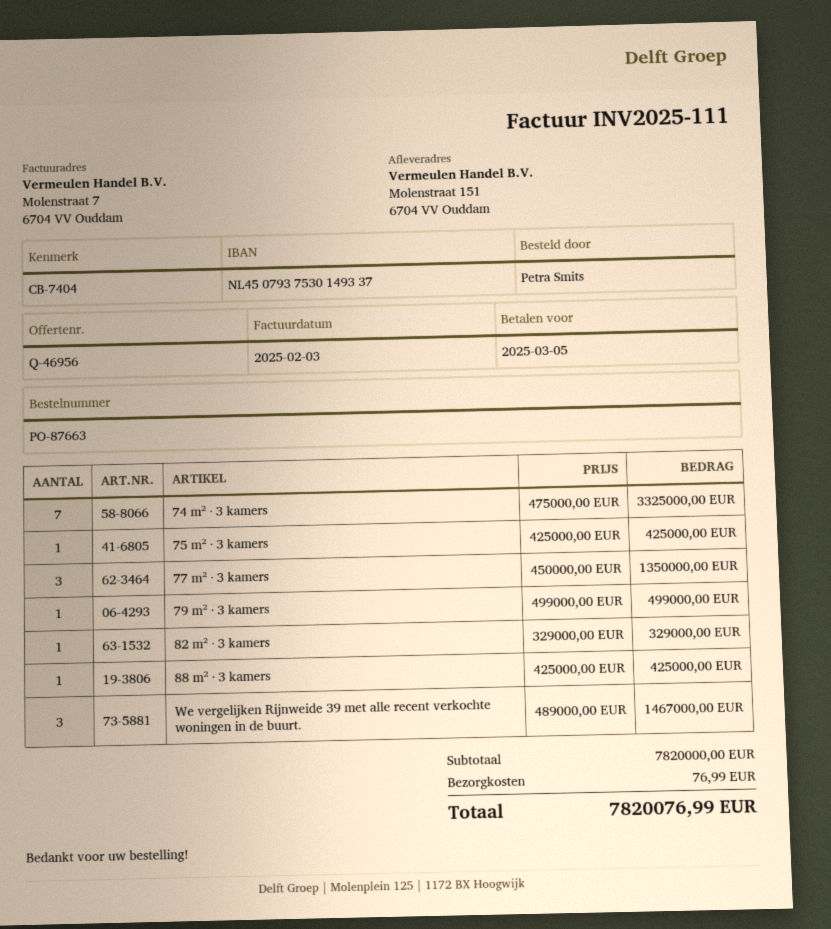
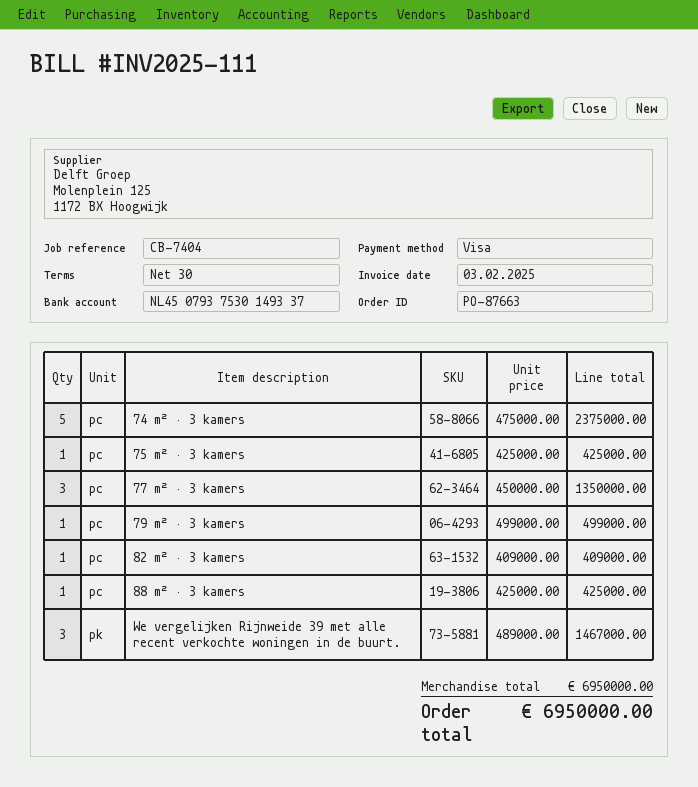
74 m² · 3 kamers: 7 x 475000.00 = 3325000.00 -> 5 x 475000.00 = 2375000.00
82 m² · 3 kamers: 1 x 329000.00 = 329000.00 -> 1 x 409000.00 = 409000.00
subtotal: 7820000.00 -> 6950000.00
shipping: 76.99 -> none
total: 7820076.99 -> 6950000.00

